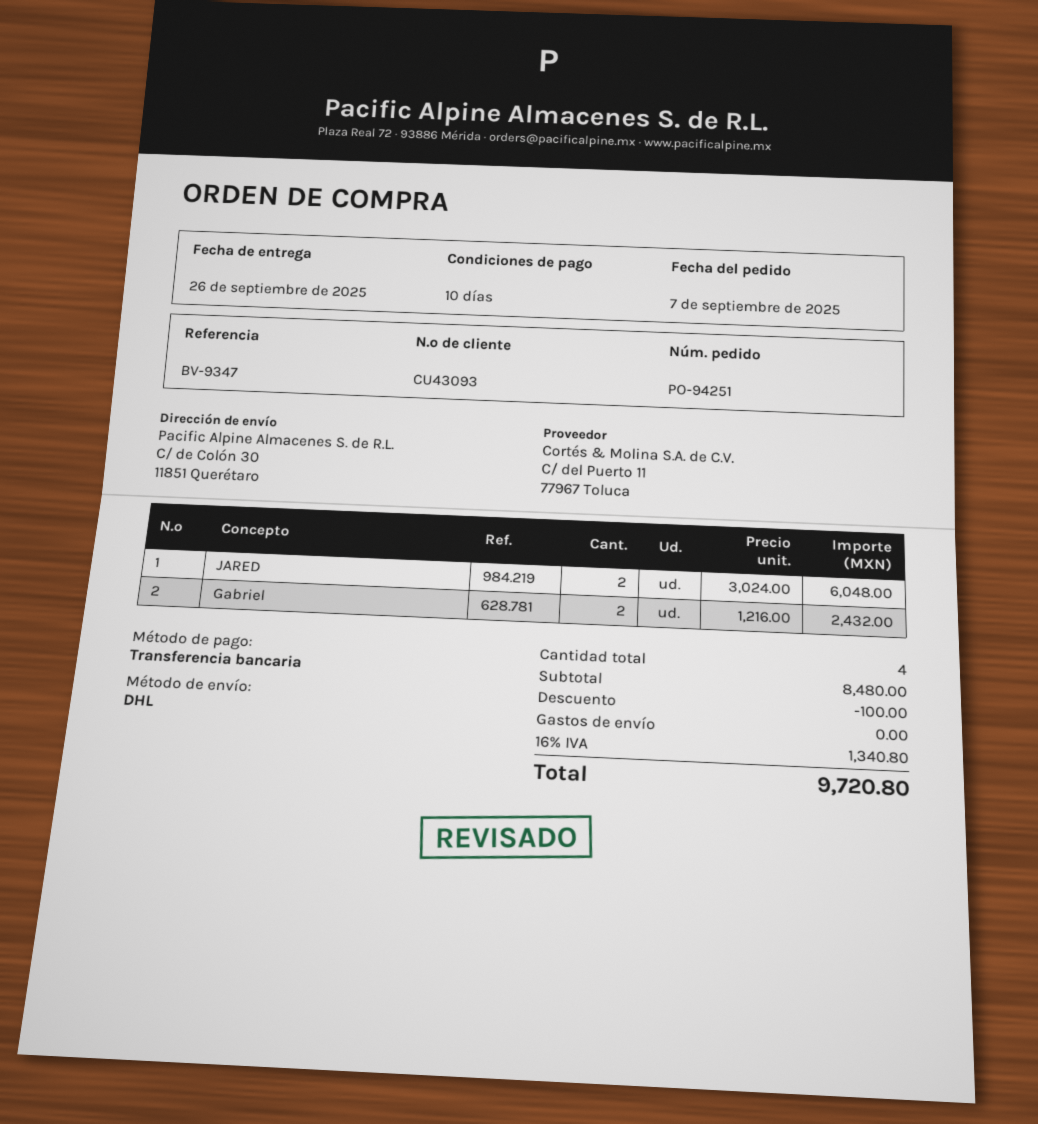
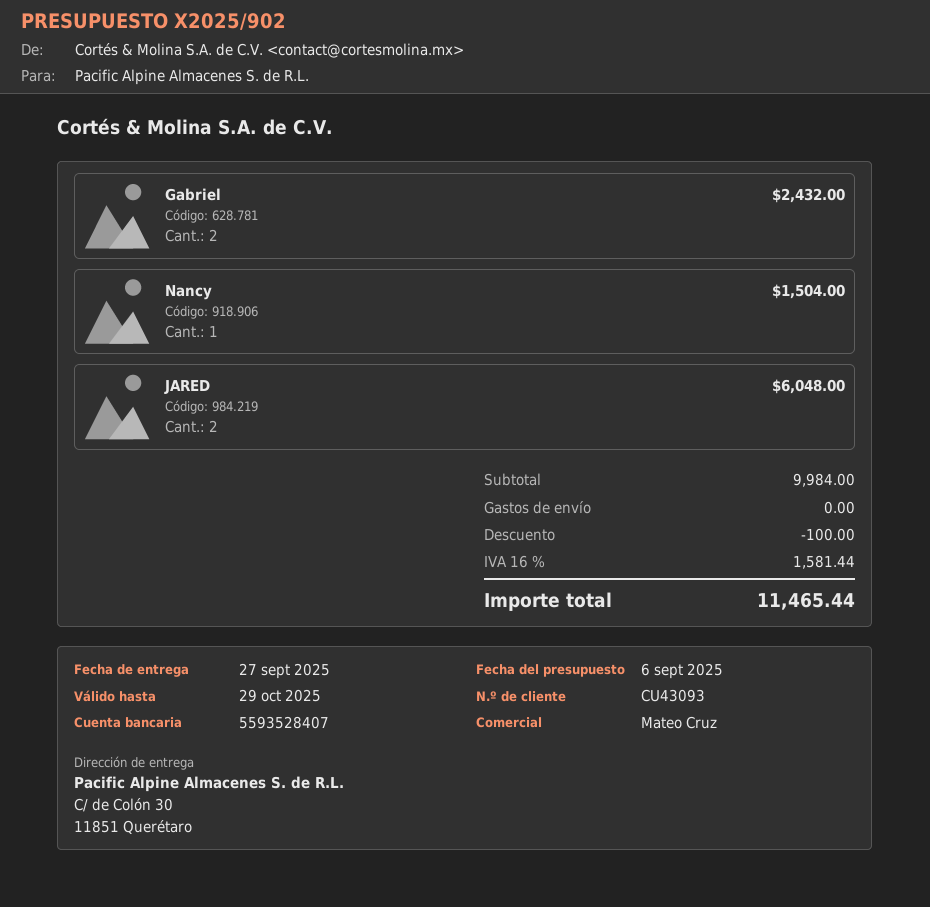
delivery date: 2025-09-26 -> 2025-09-27
Nancy: none -> 1 for 1504.00
subtotal: 8480.00 -> 9984.00
tax: 16% = 1340.80 -> 16% = 1581.44
total: 9720.80 -> 11465.44

